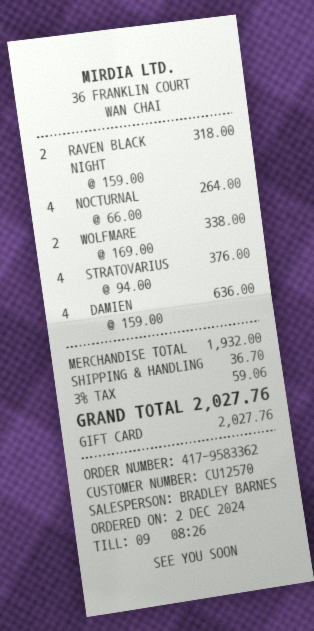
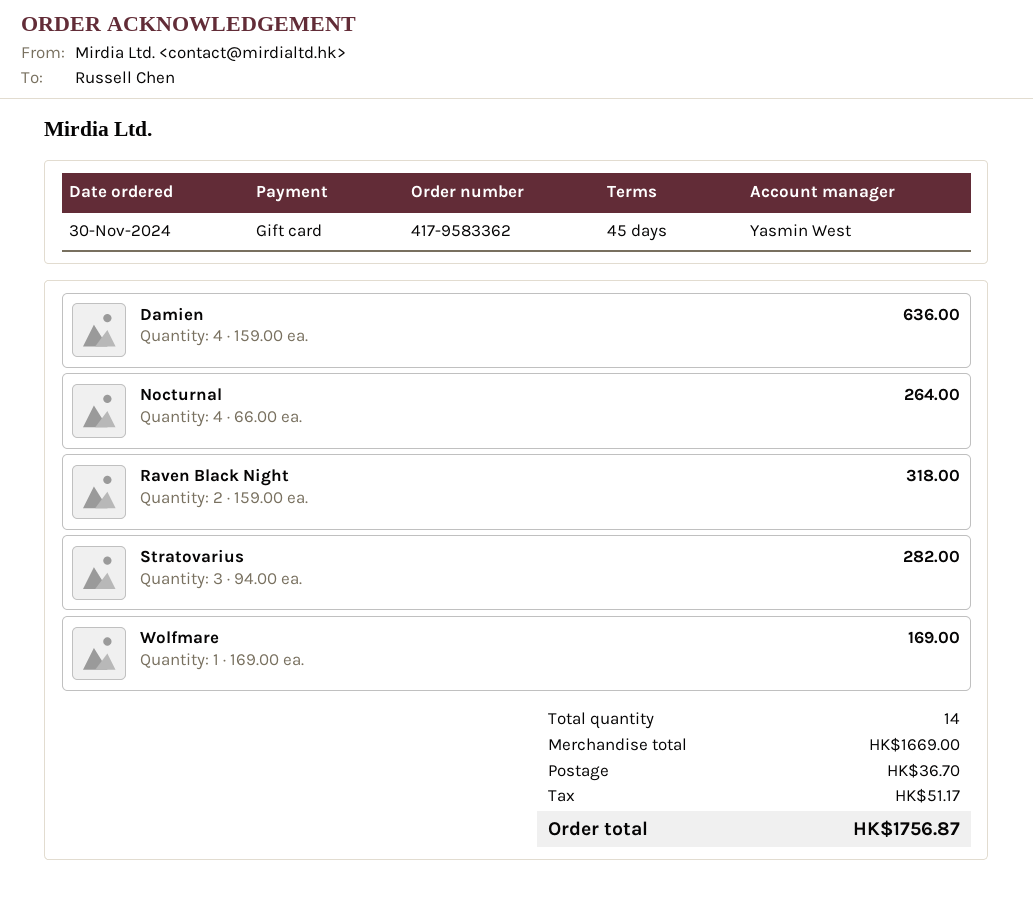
order date: 2024-12-02 -> 2024-11-30
sales rep: BRADLEY BARNES -> Yasmin West
WOLFMARE: 2 x 169.00 = 338.00 -> 1 x 169.00 = 169.00
STRATOVARIUS: 4 x 94.00 = 376.00 -> 3 x 94.00 = 282.00
subtotal: 1932.00 -> 1669.00
tax: 59.06 -> 51.17
total: 2027.76 -> 1756.87

